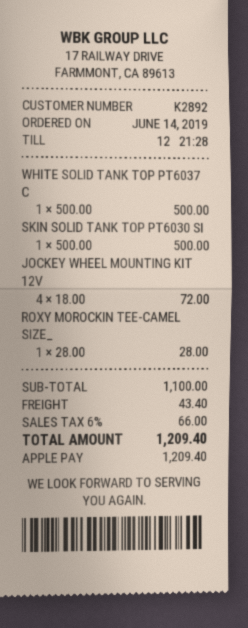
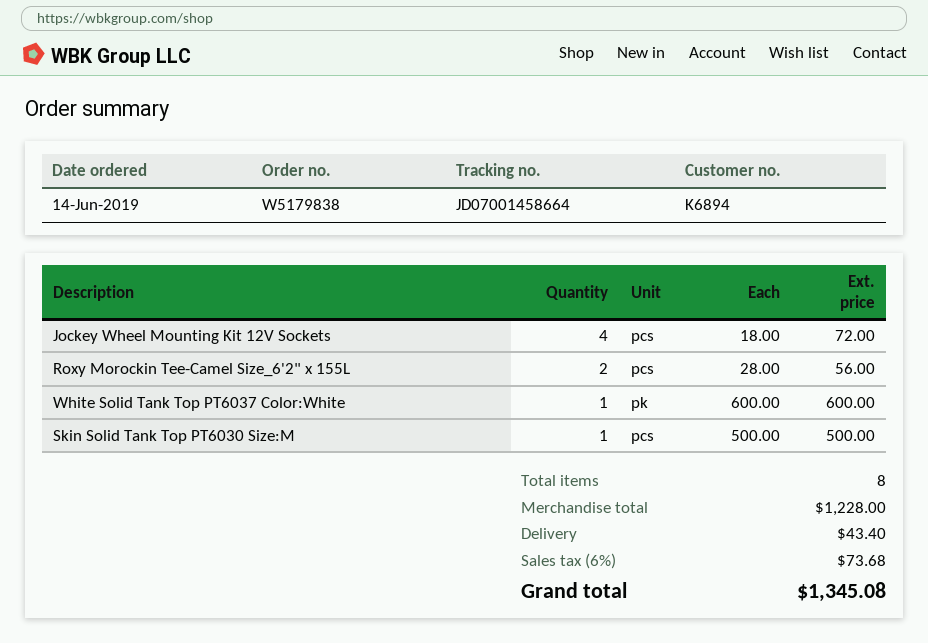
customer number: K2892 -> K6894
WHITE SOLID TANK TOP PT6037 C: 1 x 500.00 = 500.00 -> 1 x 600.00 = 600.00
ROXY MOROCKIN TEE-CAMEL SIZE_: 1 x 28.00 = 28.00 -> 2 x 28.00 = 56.00
subtotal: 1100.00 -> 1228.00
tax: 6% = 66.00 -> 6% = 73.68
total: 1209.40 -> 1345.08

